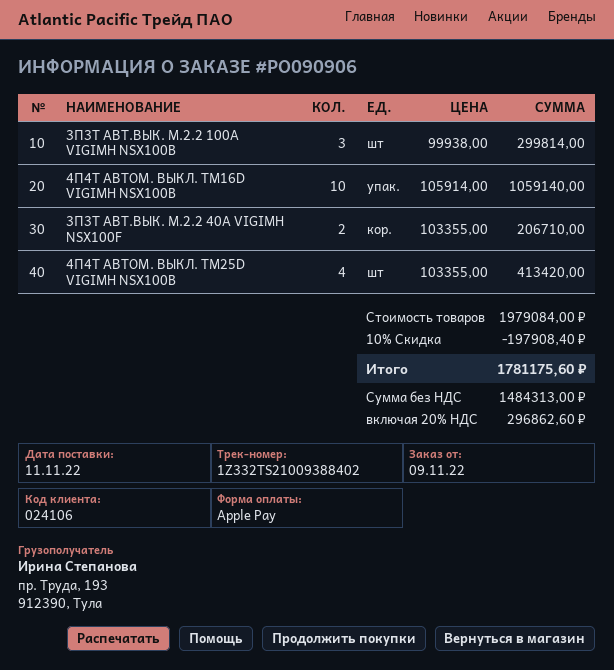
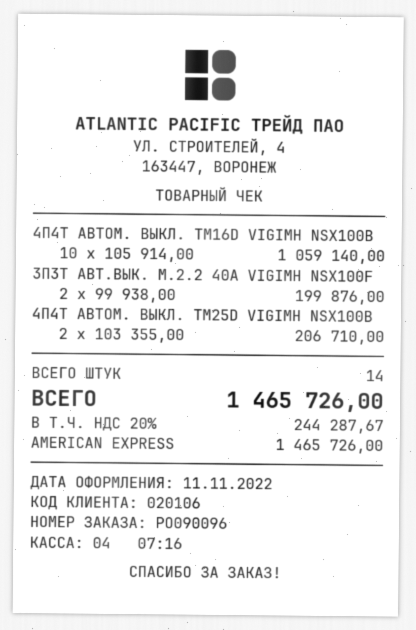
order number: PO090906 -> PO090096
order date: 2022-11-09 -> 2022-11-11
customer number: 024106 -> 020106
payment method: Apple Pay -> American Express
3П3Т АВТ.ВЫК. M.2.2 100A VIGIMH NSX100B: 3 x 99938.00 = 299814.00 -> none
3П3Т АВТ.ВЫК. M.2.2 40A VIGIMH NSX100F: 2 x 103355.00 = 206710.00 -> 2 x 99938.00 = 199876.00
4П4Т АВТОМ. ВЫКЛ. TM25D VIGIMH NSX100B: 4 x 103355.00 = 413420.00 -> 2 x 103355.00 = 206710.00
discount: 10% = 197908.40 -> none
tax: 20% = 296862.60 -> 20% = 244287.67
total: 1781175.60 -> 1465726.00

